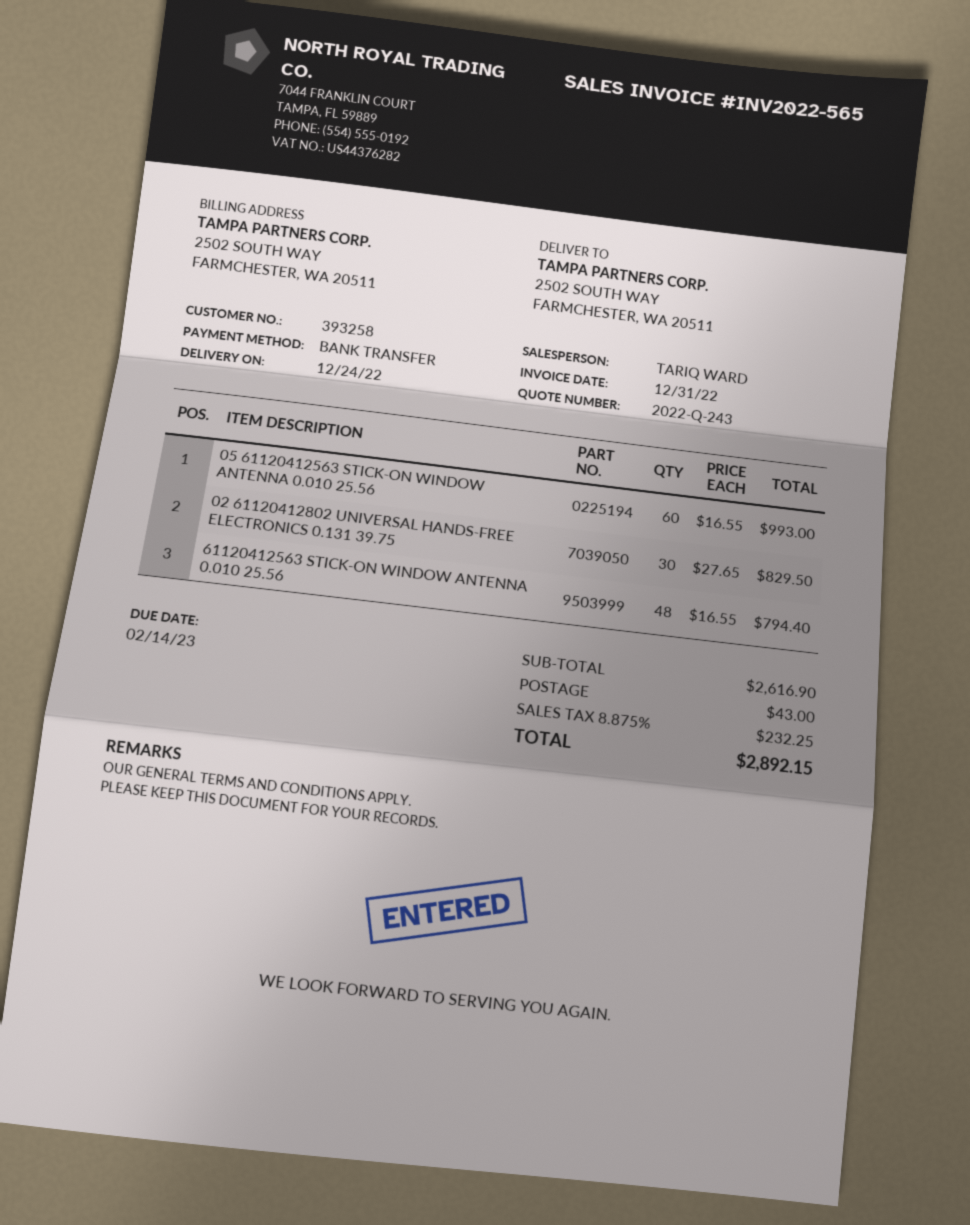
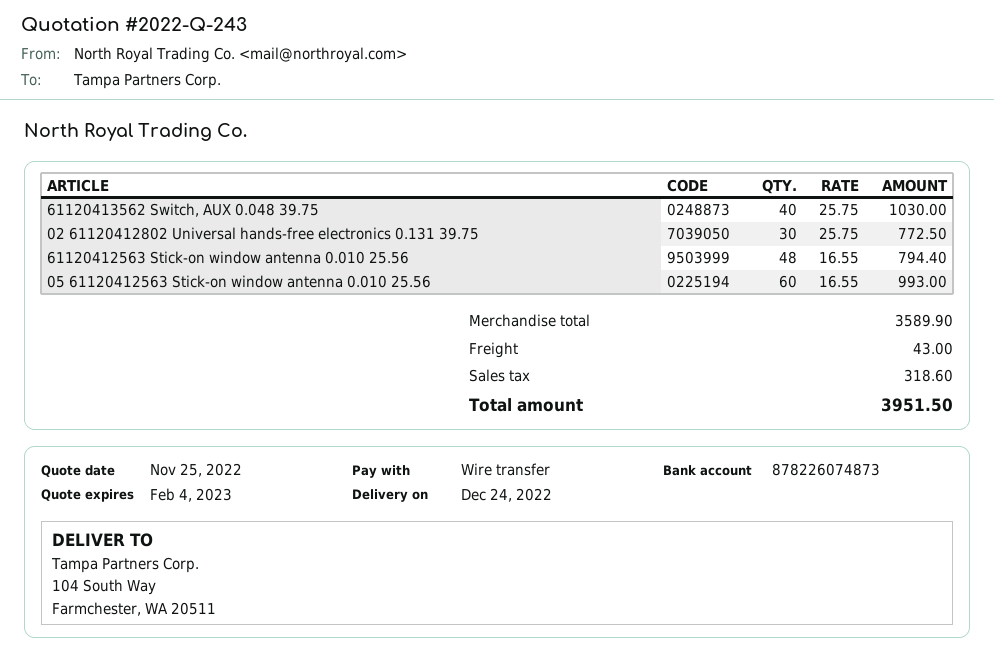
ship to: 2502 SOUTH WAY, FARMCHESTER, WA 20511 -> 104 South Way, Farmchester, WA 20511
02 61120412802 UNIVERSAL HANDS-FREE ELECTRONICS 0.131 39.75: 30 x 27.65 = 829.50 -> 30 x 25.75 = 772.50
61120413562 Switch, AUX 0.048 39.75: none -> 40 x 25.75 = 1030.00
subtotal: 2616.90 -> 3589.90
tax: 232.25 -> 318.60
total: 2892.15 -> 3951.50

